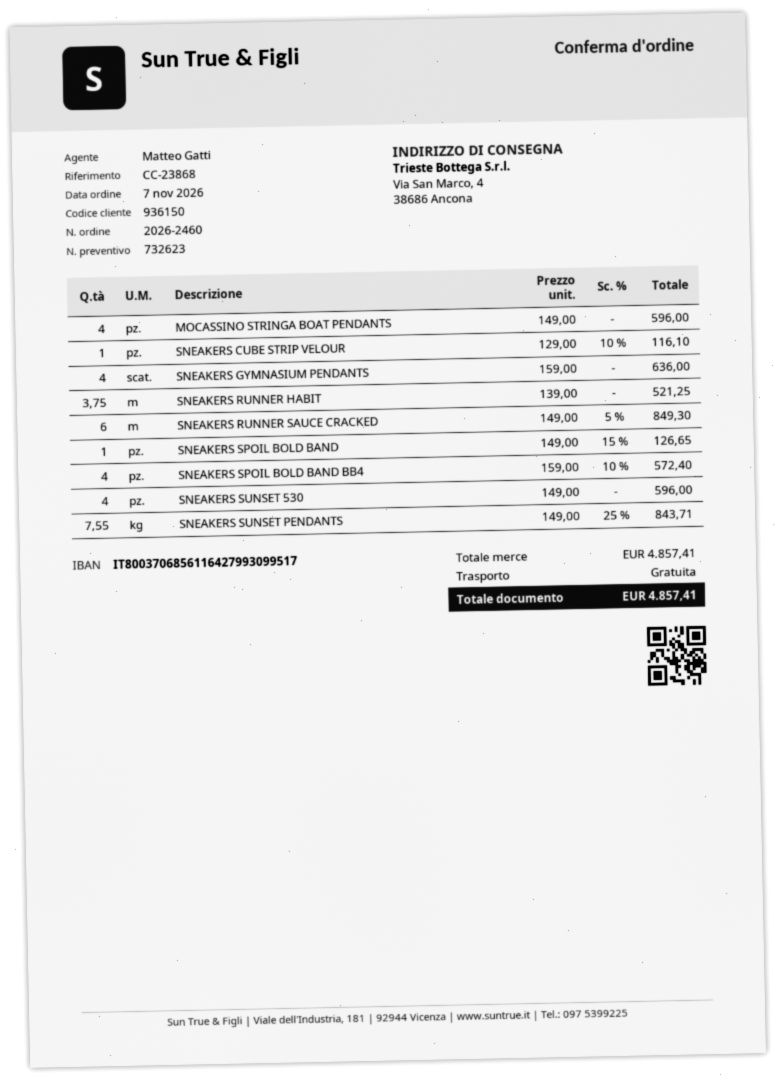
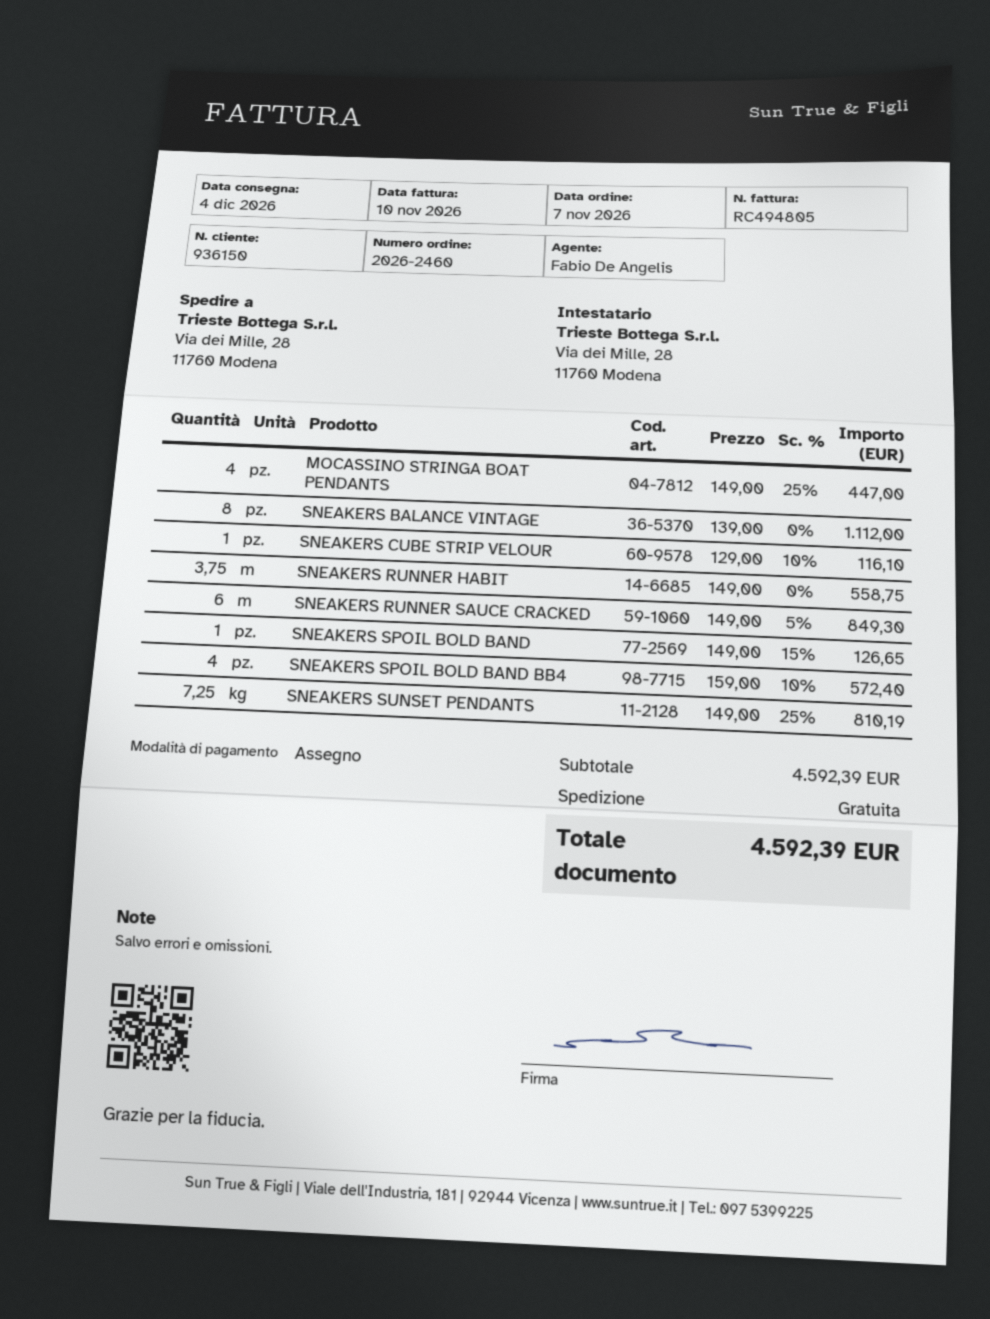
sales rep: Matteo Gatti -> Fabio De Angelis
ship to: Via San Marco, 4, 38686 Ancona -> Via dei Mille, 28, 11760 Modena
MOCASSINO STRINGA BOAT PENDANTS: 4 x 149.00 = 596.00 -> 4 x 149.00 - 25% = 447.00
SNEAKERS GYMNASIUM PENDANTS: 4 x 159.00 = 636.00 -> none
SNEAKERS RUNNER HABIT: 3.75 x 139.00 = 521.25 -> 3.75 x 149.00 = 558.75
SNEAKERS SUNSET 530: 4 x 149.00 = 596.00 -> none
SNEAKERS SUNSET PENDANTS: 7.55 x 149.00 - 25% = 843.71 -> 7.25 x 149.00 - 25% = 810.19
SNEAKERS BALANCE VINTAGE: none -> 8 x 139.00 = 1112.00
subtotal: 4857.41 -> 4592.39
total: 4857.41 -> 4592.39

